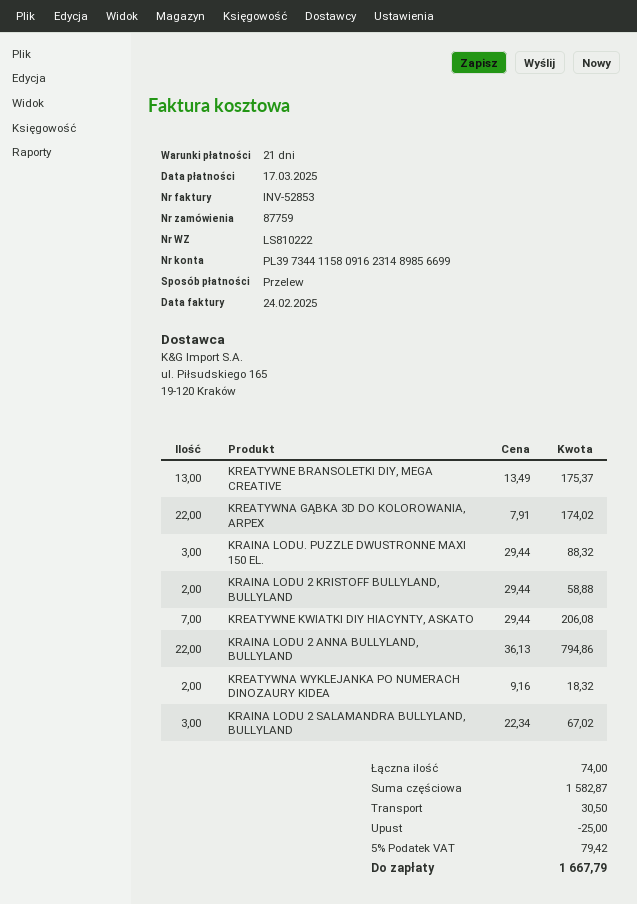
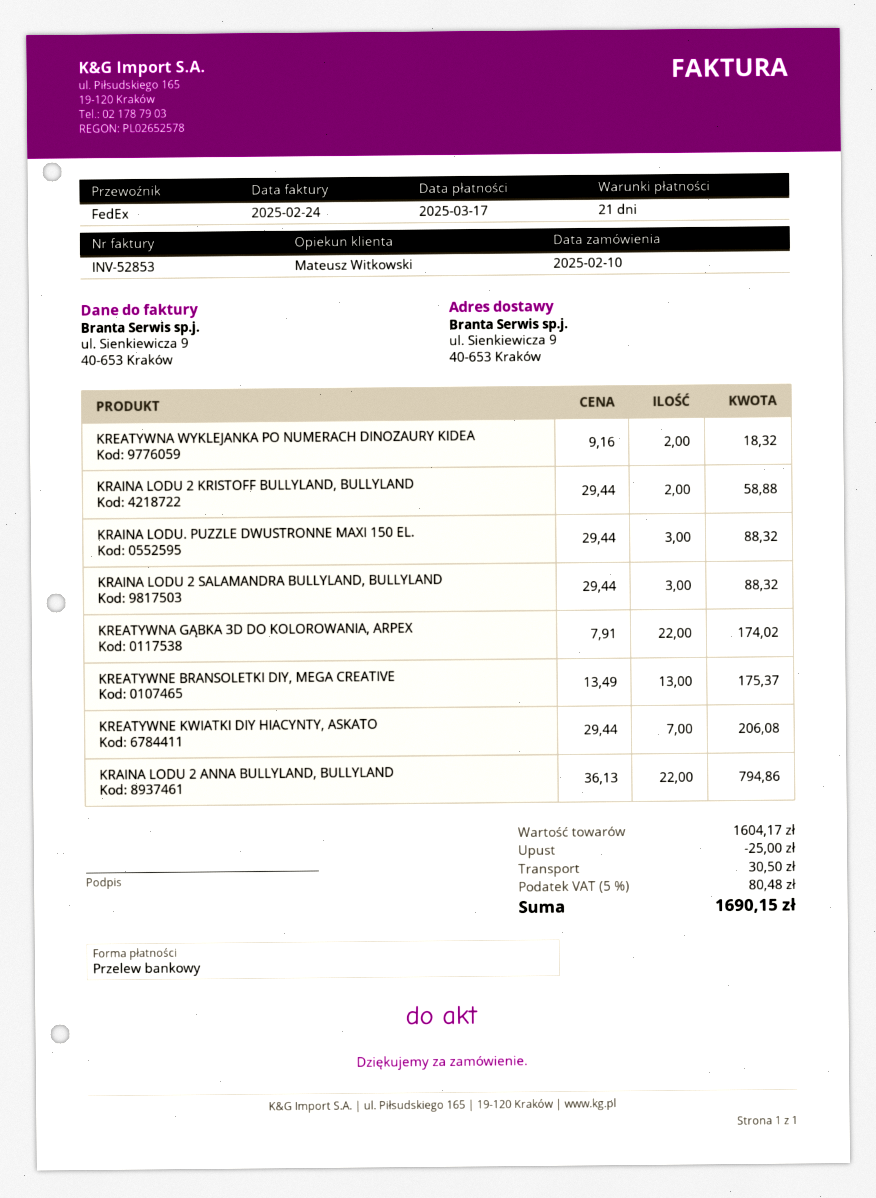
KRAINA LODU 2 SALAMANDRA BULLYLAND, BULLYLAND: 3 x 22.34 = 67.02 -> 3 x 29.44 = 88.32
subtotal: 1582.87 -> 1604.17
tax: 5% = 79.42 -> 5% = 80.48
total: 1667.79 -> 1690.15

